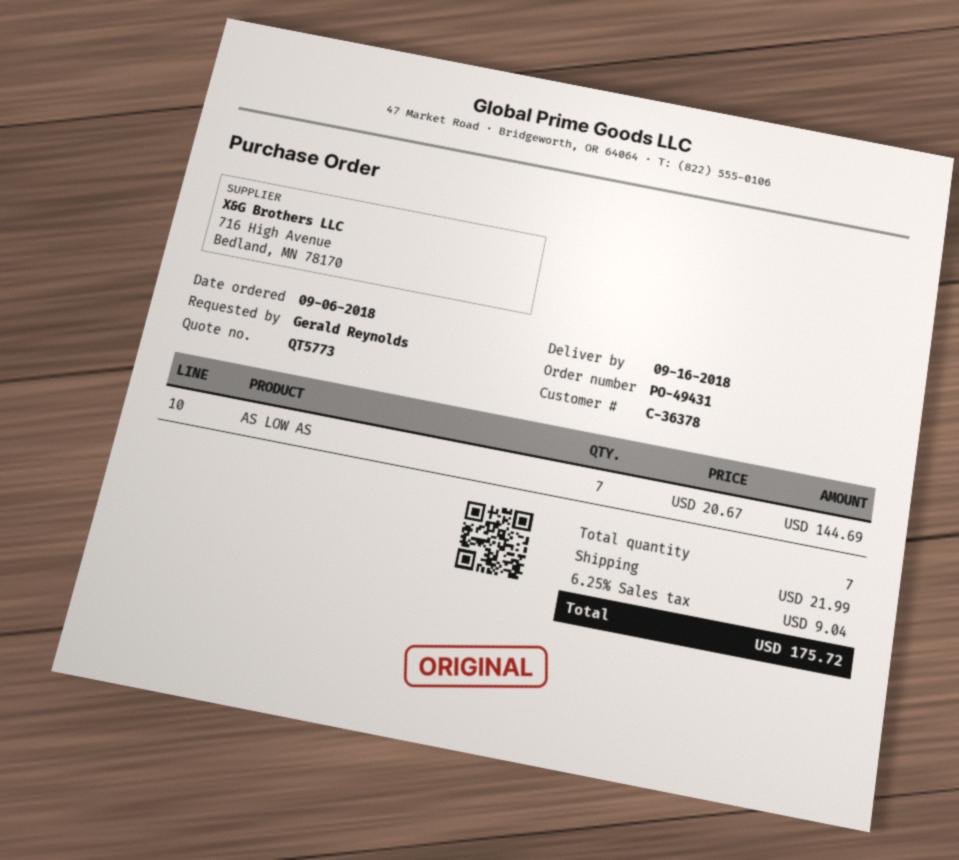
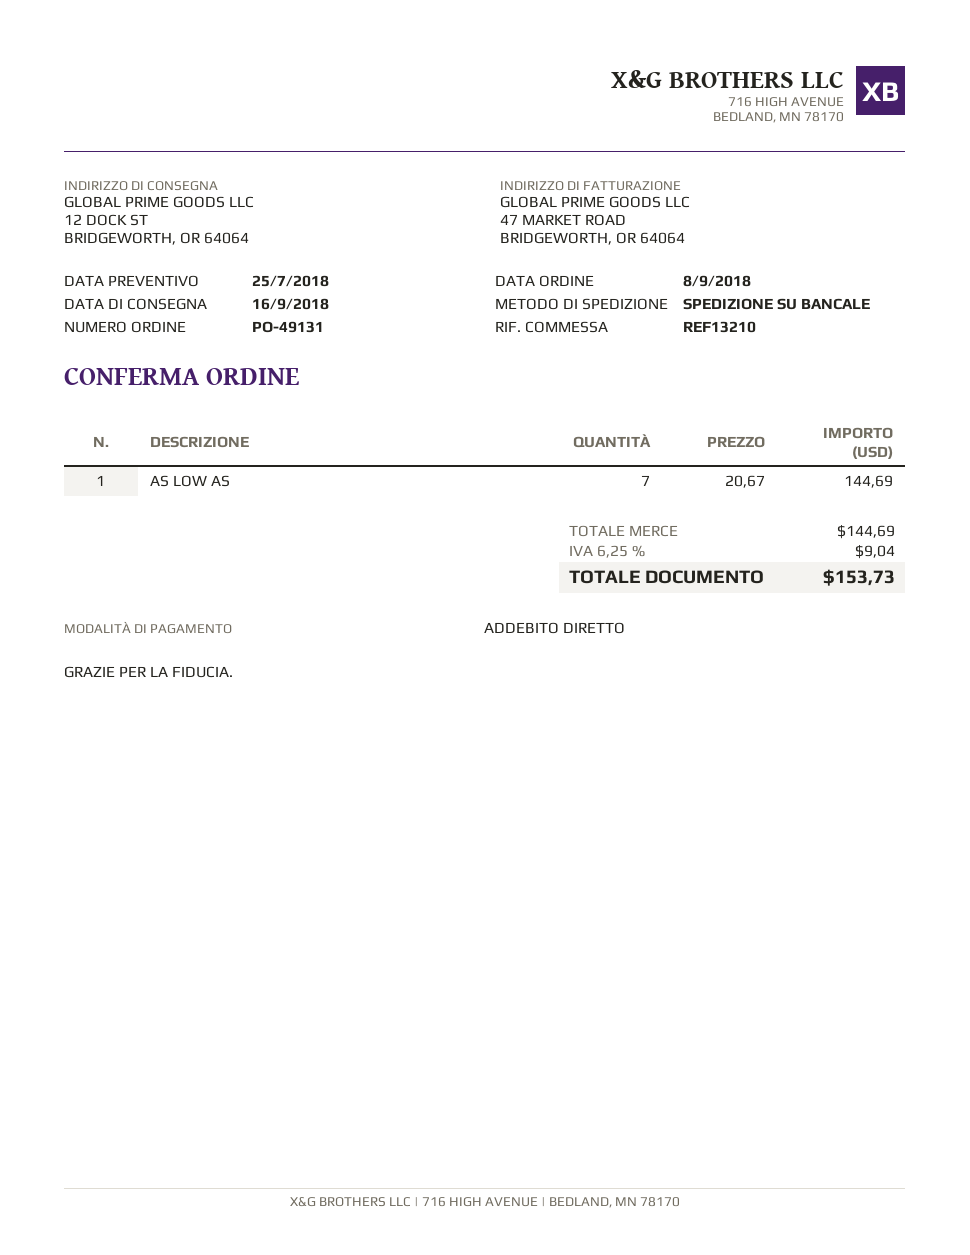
order number: PO-49431 -> PO-49131
order date: 2018-09-06 -> 2018-09-08
shipping: 21.99 -> none
total: 175.72 -> 153.73

